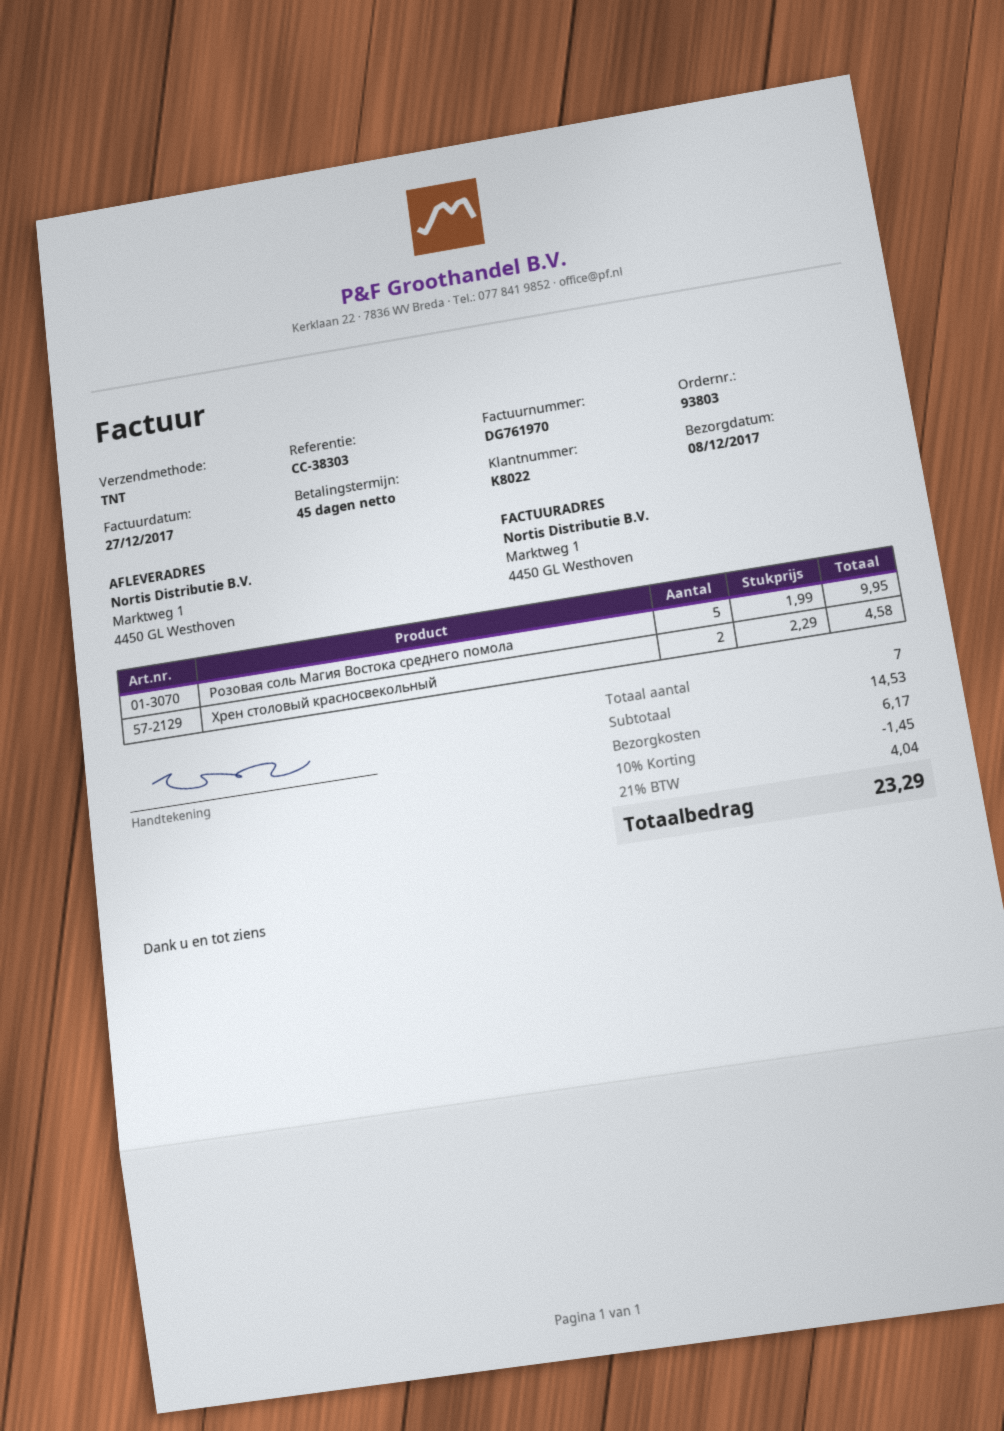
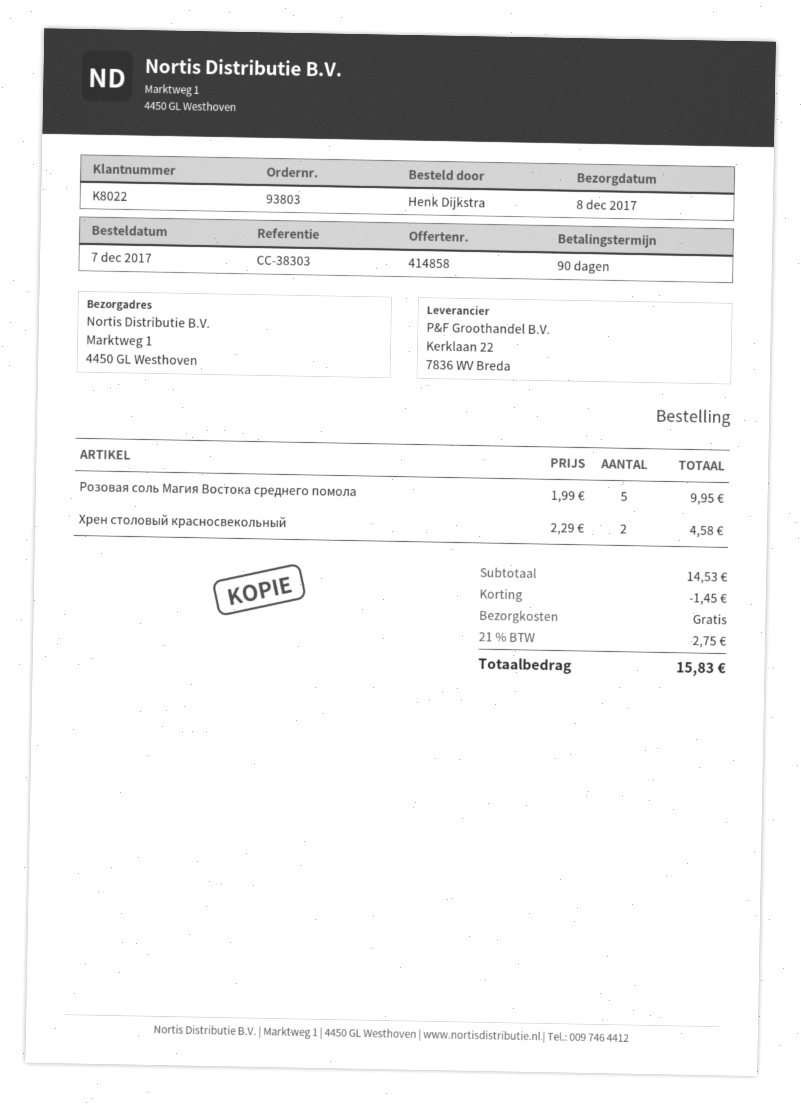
payment terms: 45 days -> 90 days
shipping: 6.17 -> 0.00
tax: 21% = 4.04 -> 21% = 2.75
total: 23.29 -> 15.83

